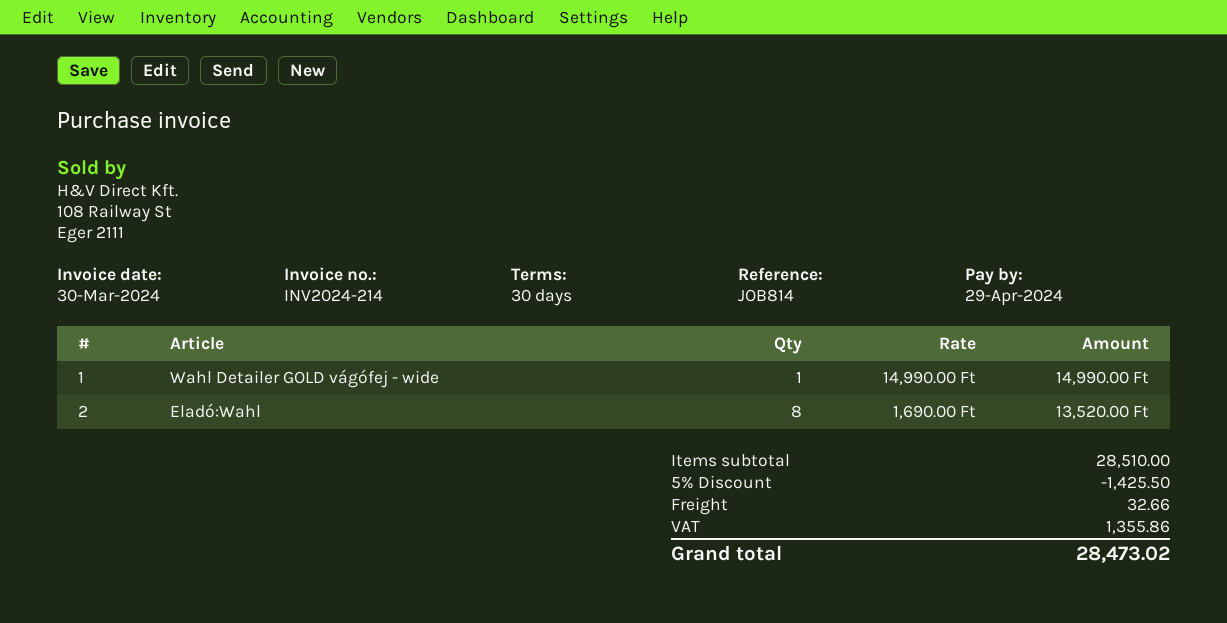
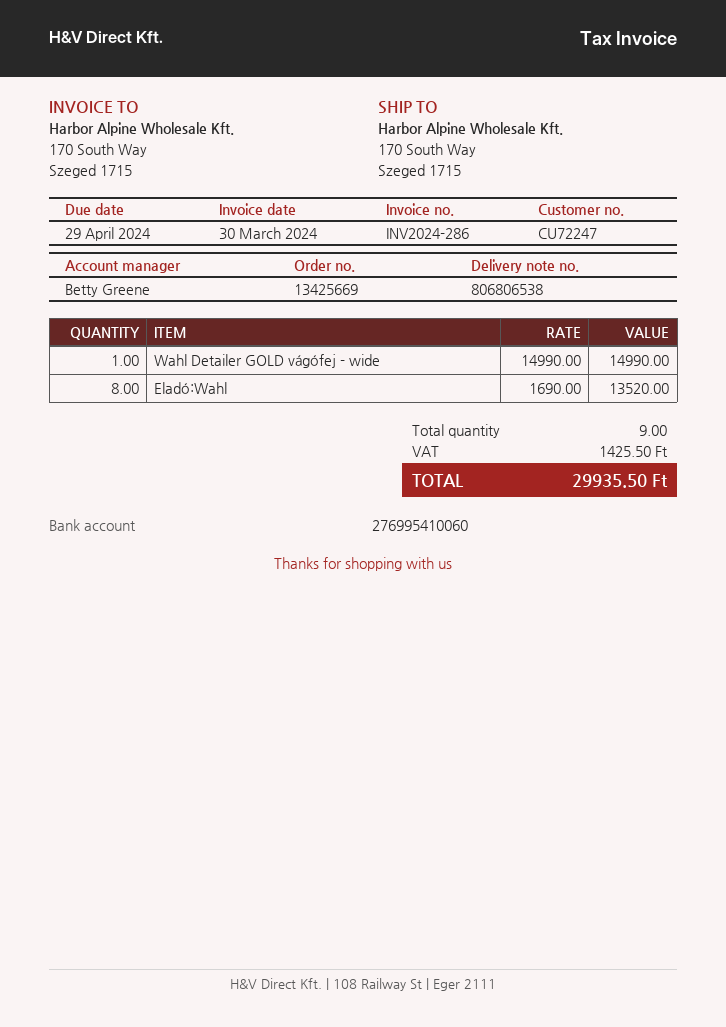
invoice number: INV2024-214 -> INV2024-286
discount: 5% = 1425.50 -> none
shipping: 32.66 -> none
tax: 1355.86 -> 1425.50
total: 28473.02 -> 29935.50

